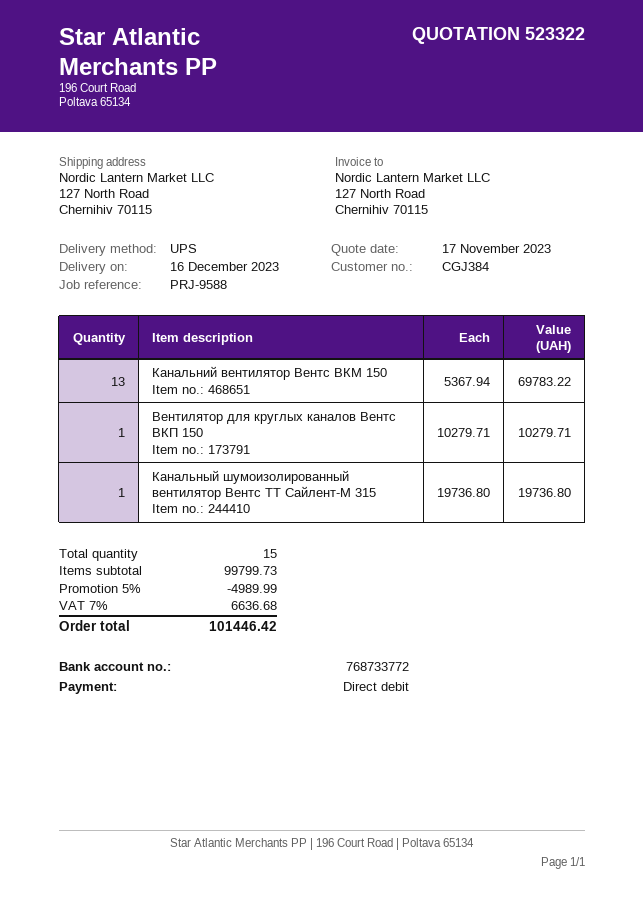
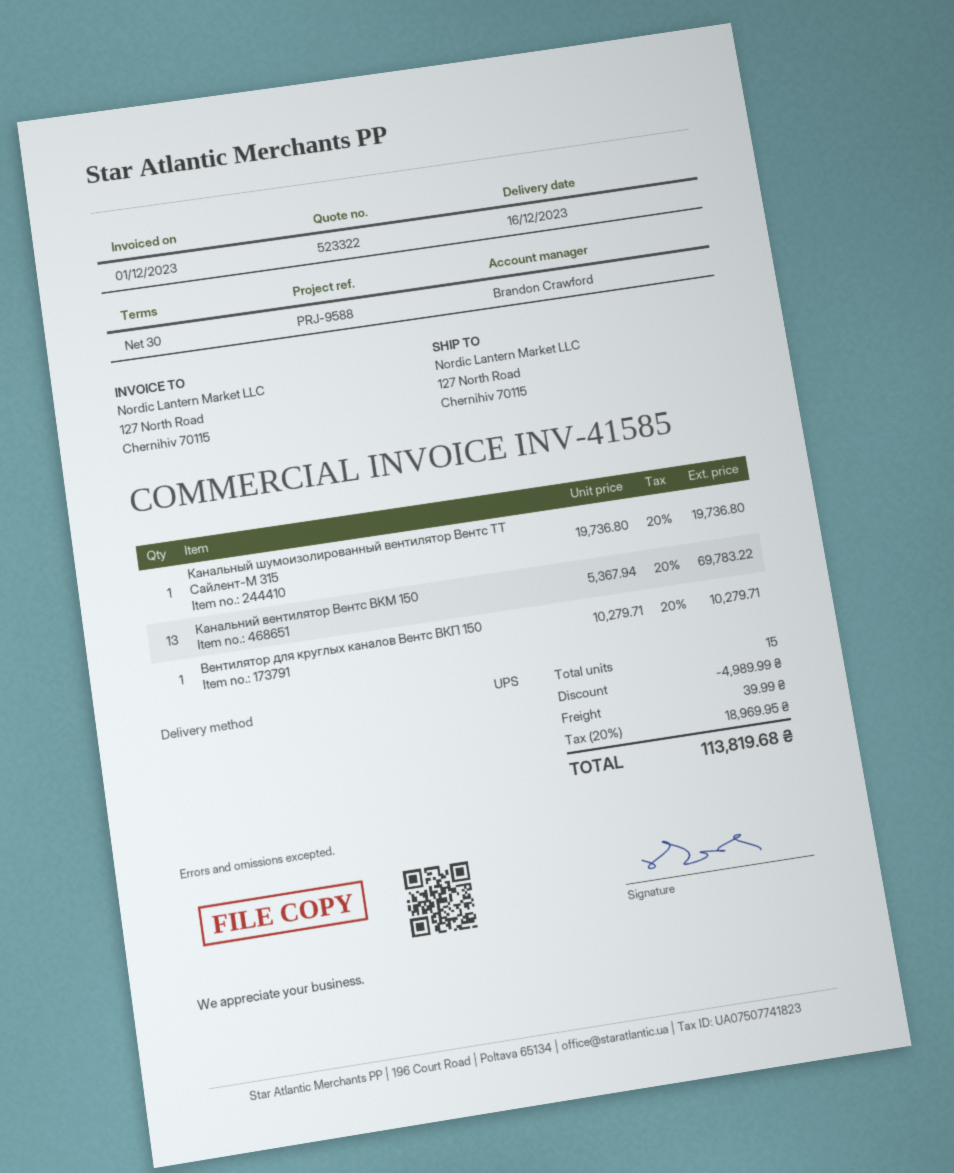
shipping: none -> 39.99
tax: 7% = 6636.68 -> 20% = 18969.95
total: 101446.42 -> 113819.68

